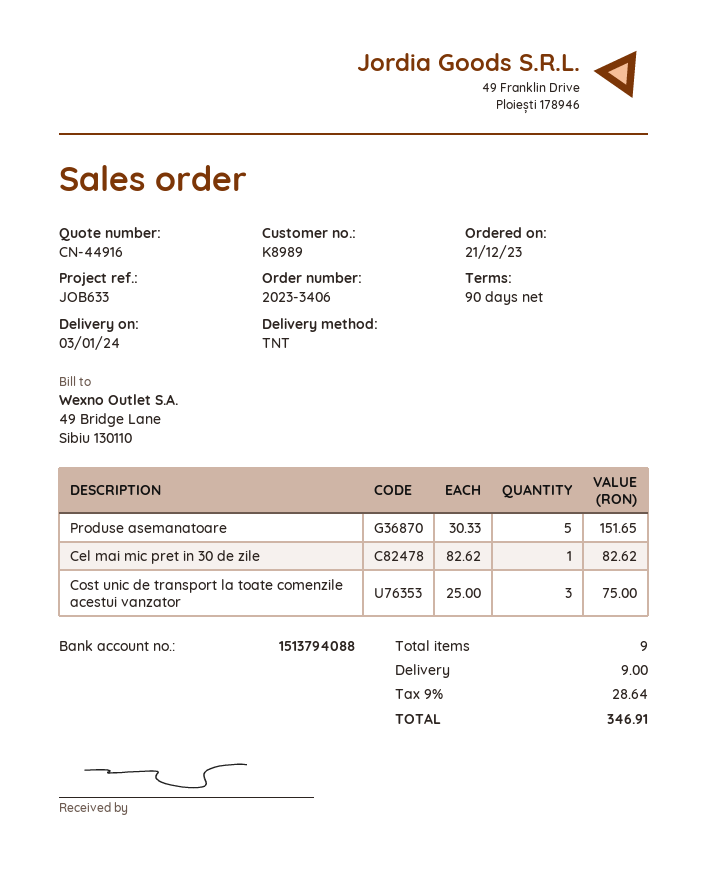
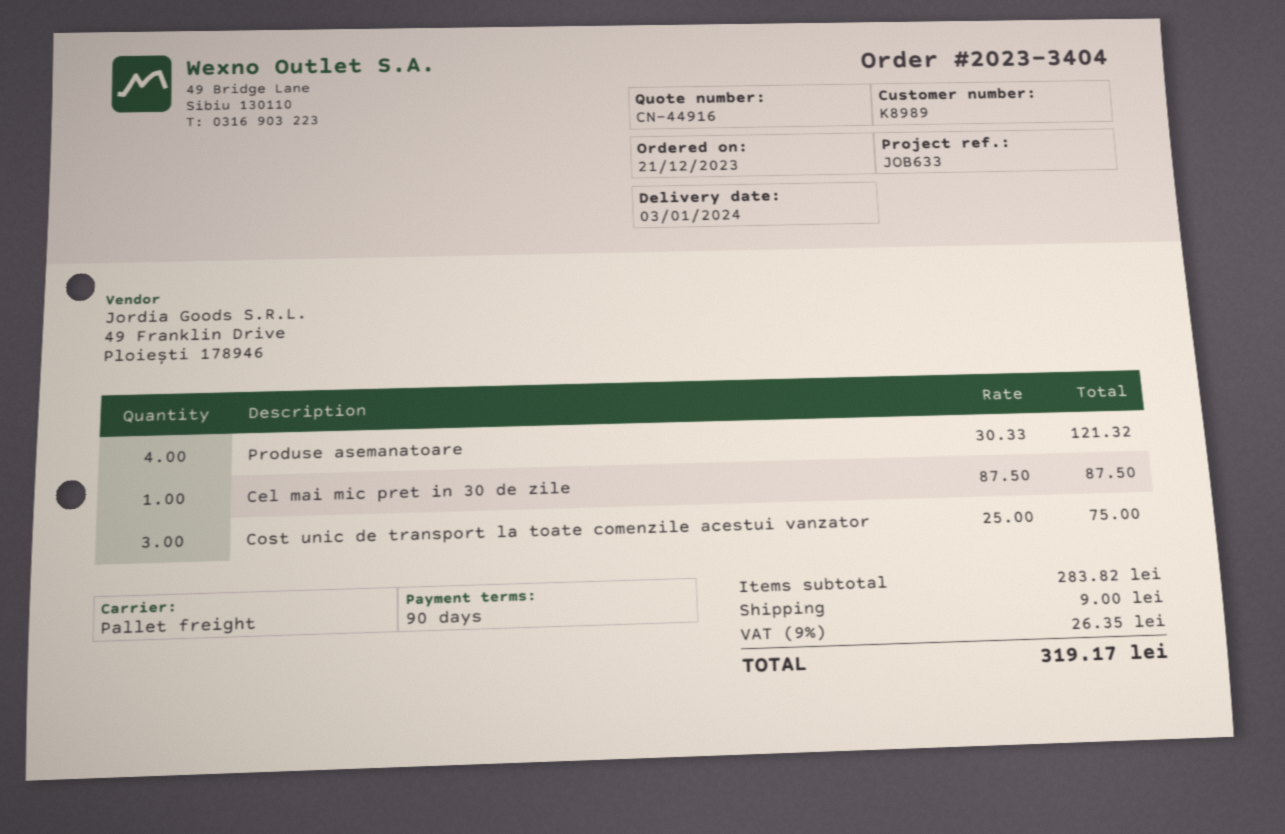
order number: 2023-3406 -> 2023-3404
shipping method: TNT -> pallet freight
Produse asemanatoare: 5 x 30.33 = 151.65 -> 4 x 30.33 = 121.32
Cel mai mic pret in 30 de zile: 1 x 82.62 = 82.62 -> 1 x 87.50 = 87.50
tax: 9% = 28.64 -> 9% = 26.35
total: 346.91 -> 319.17

